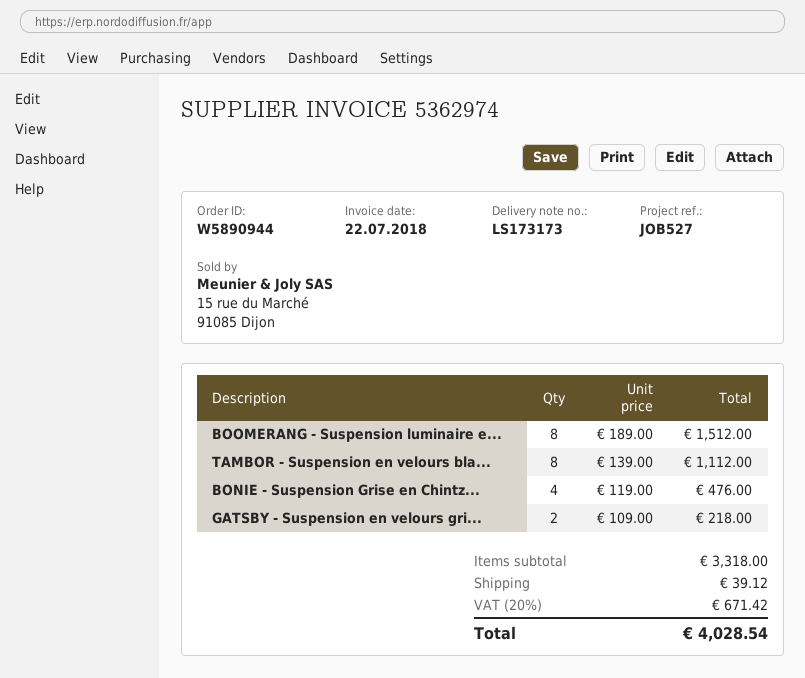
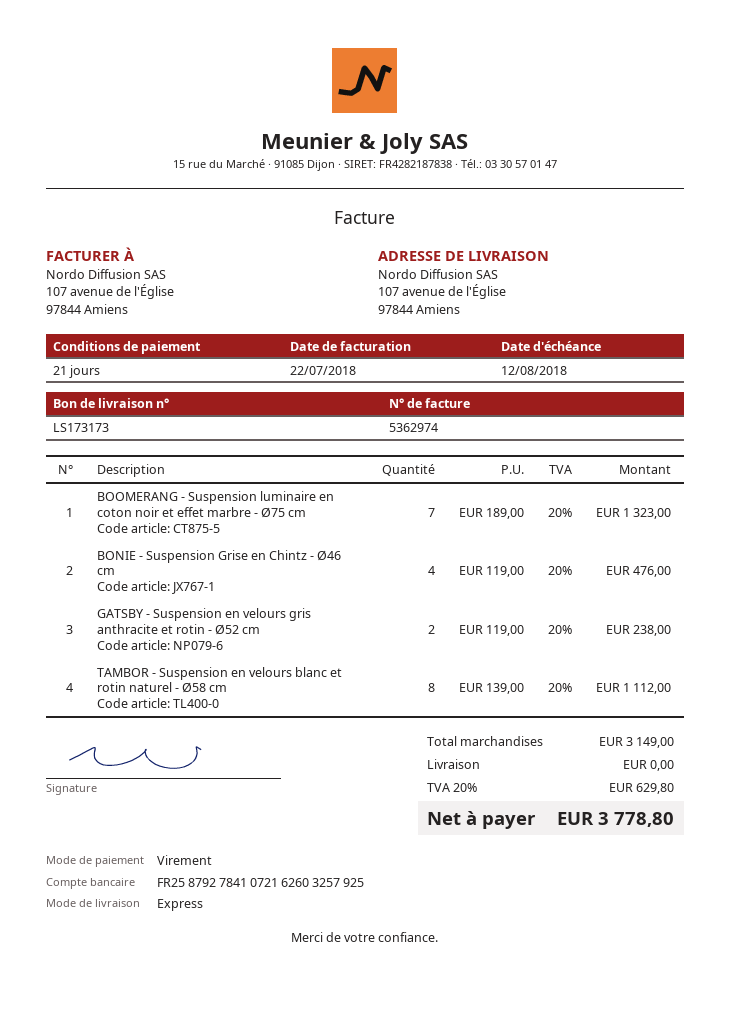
BOOMERANG - Suspension luminaire e...: 8 x 189.00 = 1512.00 -> 7 x 189.00 = 1323.00
GATSBY - Suspension en velours gri...: 2 x 109.00 = 218.00 -> 2 x 119.00 = 238.00
subtotal: 3318.00 -> 3149.00
shipping: 39.12 -> 0.00
tax: 20% = 671.42 -> 20% = 629.80
total: 4028.54 -> 3778.80

